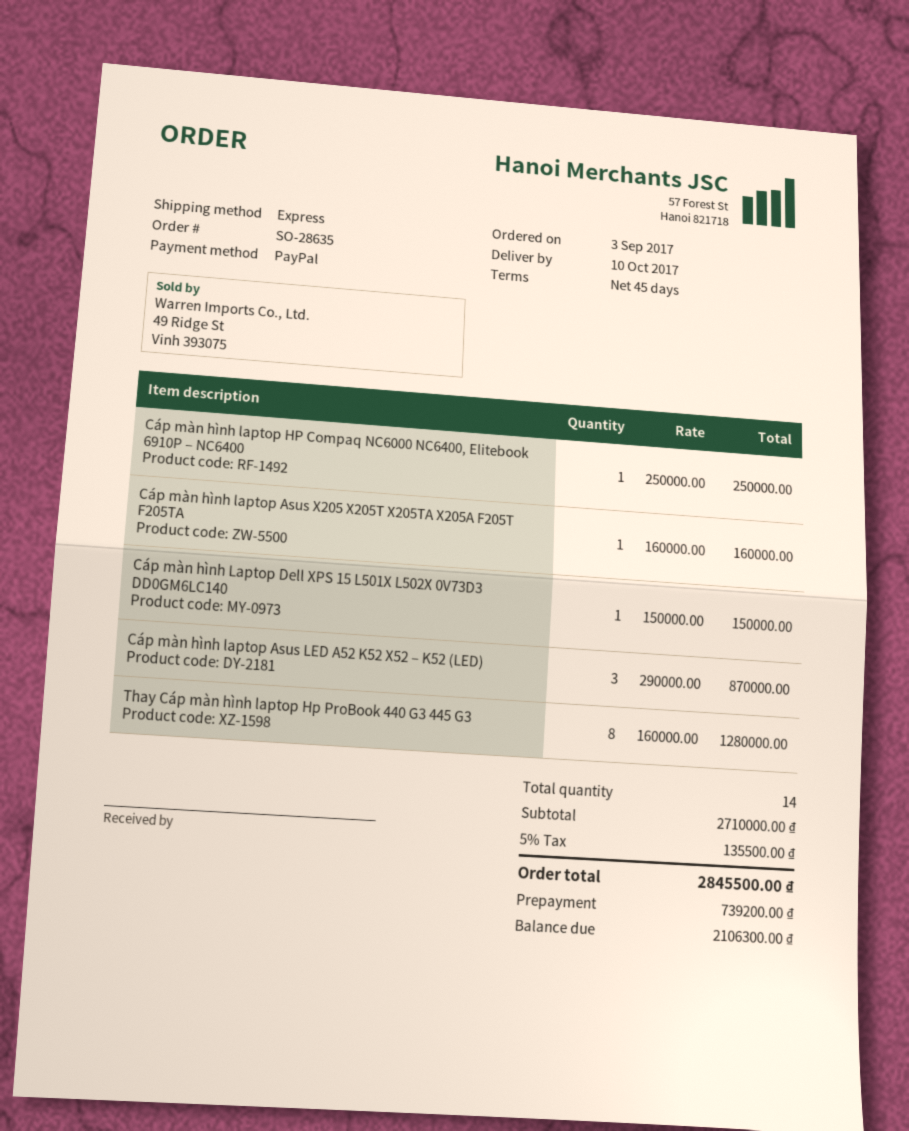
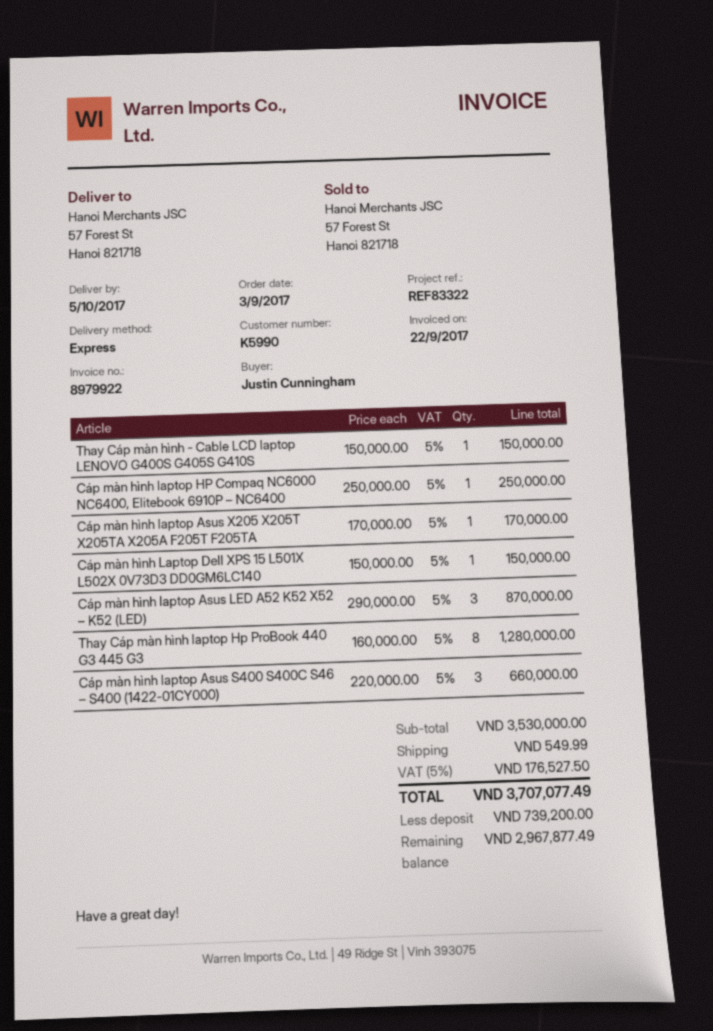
delivery date: 2017-10-10 -> 2017-10-05
Cáp màn hình laptop Asus X205 X205T X205TA X205A F205T F205TA: 1 x 160000.00 = 160000.00 -> 1 x 170000.00 = 170000.00
Thay Cáp màn hình - Cable LCD laptop LENOVO G400S G405S G410S: none -> 1 x 150000.00 = 150000.00
Cáp màn hình laptop Asus S400 S400C S46 – S400 (1422-01CY000): none -> 3 x 220000.00 = 660000.00
subtotal: 2710000.00 -> 3530000.00
shipping: none -> 549.99
tax: 5% = 135500.00 -> 5% = 176527.50
total: 2845500.00 -> 3707077.49
balance: 2106300.00 -> 2967877.49

